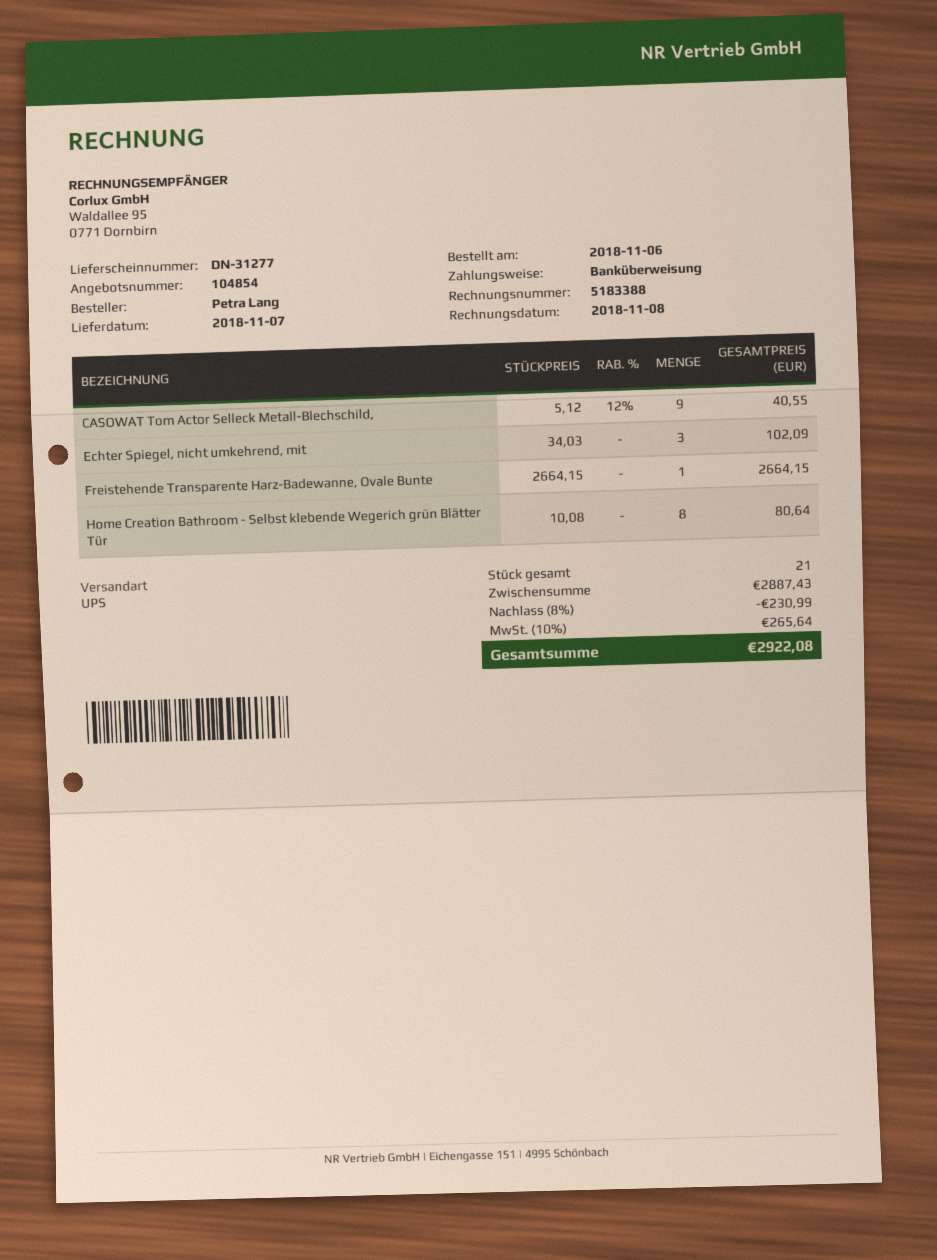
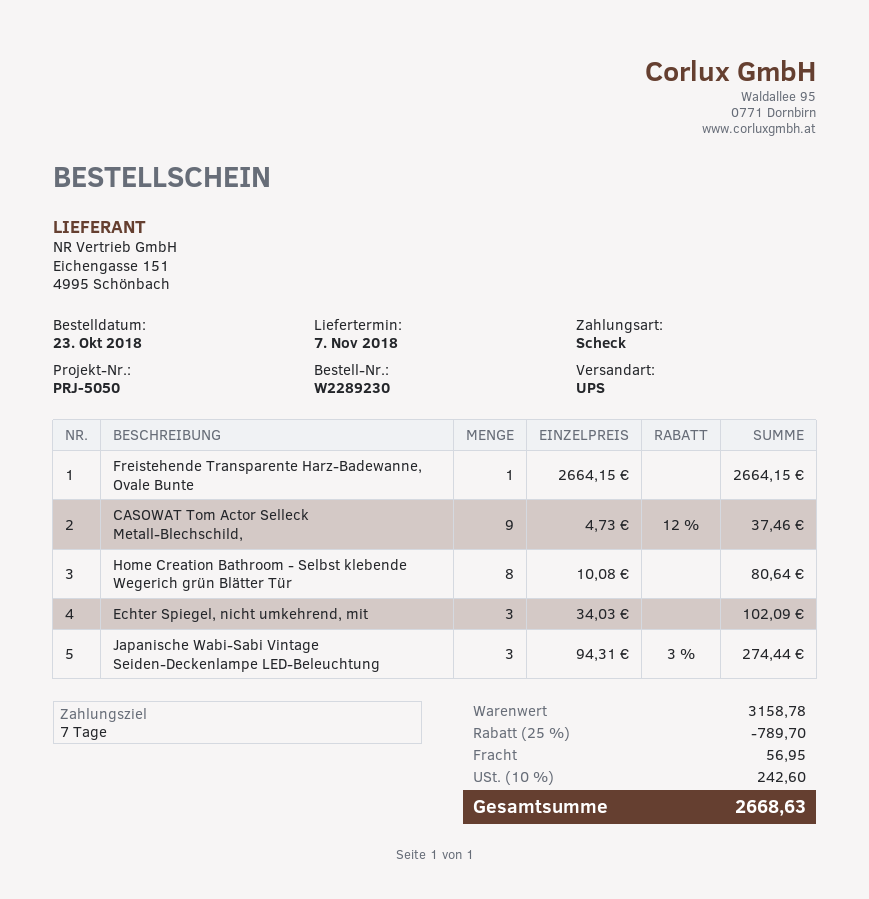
order date: 2018-11-06 -> 2018-10-23
payment method: bank transfer -> cheque
CASOWAT Tom Actor Selleck Metall-Blechschild,: 9 x 5.12 - 12% = 40.55 -> 9 x 4.73 - 12% = 37.46
Japanische Wabi-Sabi Vintage Seiden-Deckenlampe LED-Beleuchtung: none -> 3 x 94.31 - 3% = 274.44
subtotal: 2887.43 -> 3158.78
discount: 8% = 230.99 -> 25% = 789.70
shipping: none -> 56.95
tax: 10% = 265.64 -> 10% = 242.60
total: 2922.08 -> 2668.63

